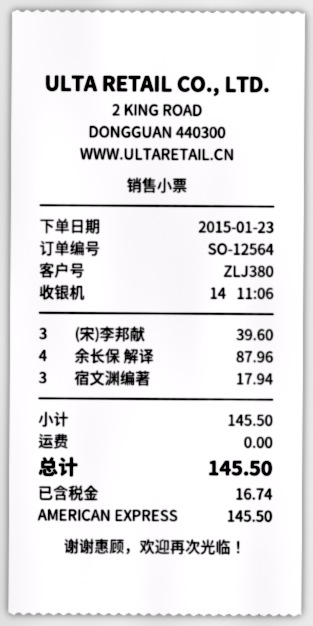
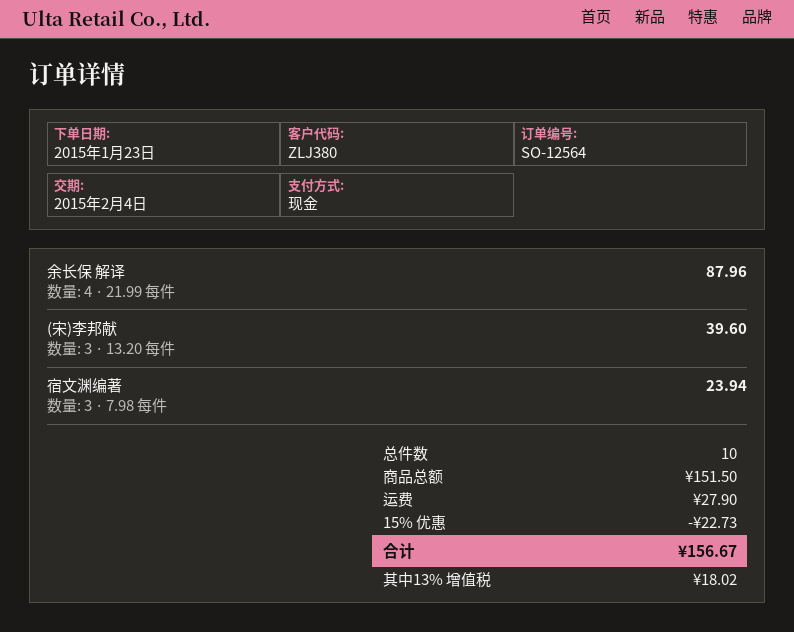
payment method: American Express -> cash
宿文渊编著: 3 for 17.94 -> 3 for 23.94
subtotal: 145.50 -> 151.50
discount: none -> 15% = 22.73
shipping: 0.00 -> 27.90
tax: 16.74 -> 18.02
total: 145.50 -> 156.67

